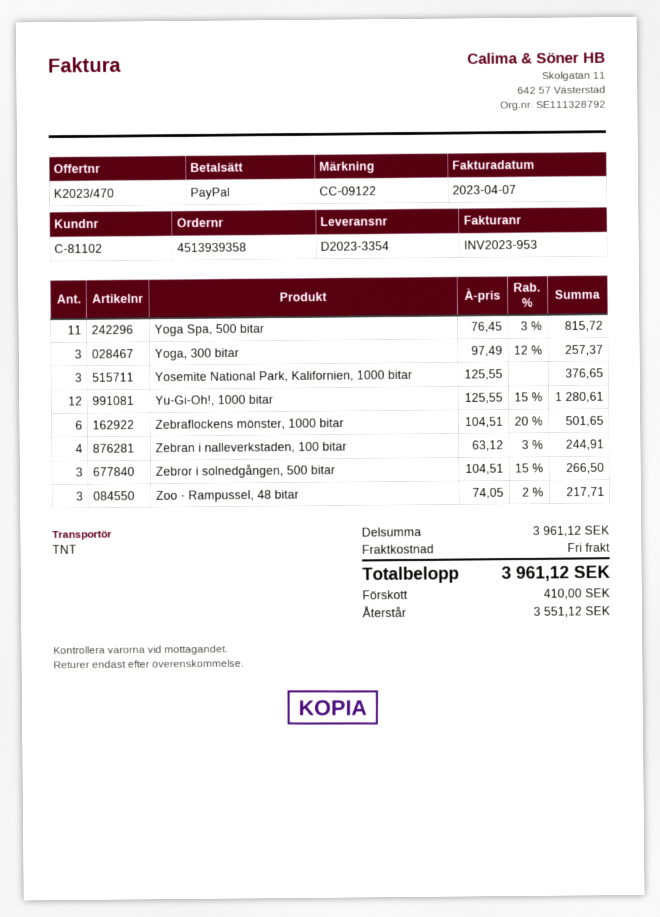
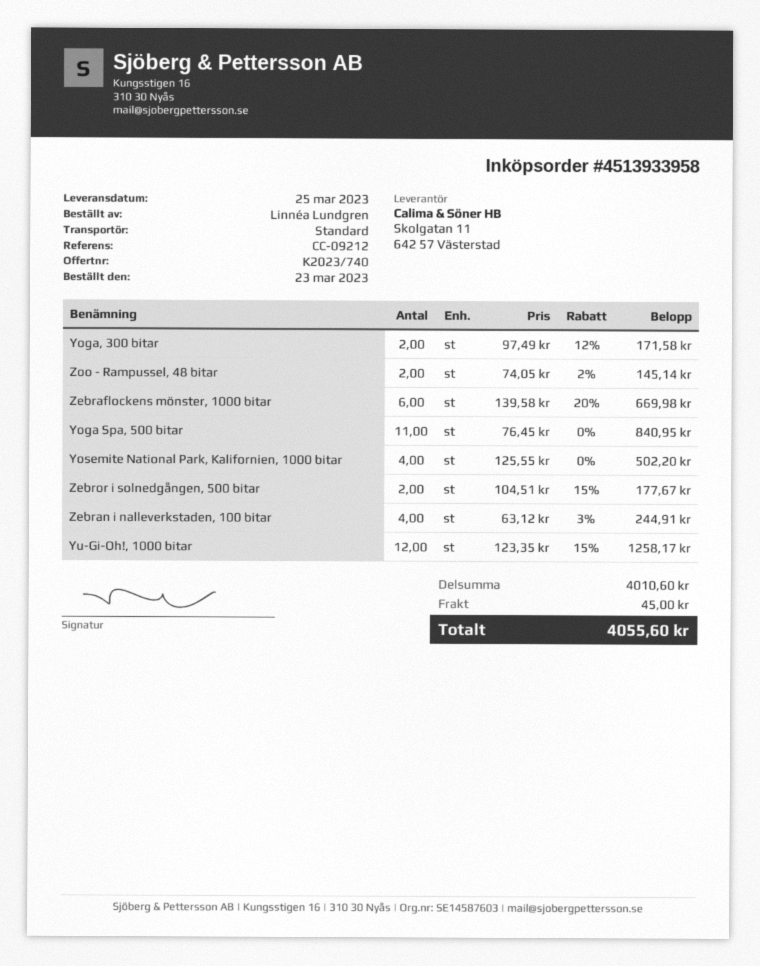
quote number: K2023/470 -> K2023/740
order number: 4513939358 -> 4513933958
reference: CC-09122 -> CC-09212
shipping method: TNT -> standard
Yoga Spa, 500 bitar: 11 x 76.45 - 3% = 815.72 -> 11 x 76.45 = 840.95
Yoga, 300 bitar: 3 x 97.49 - 12% = 257.37 -> 2 x 97.49 - 12% = 171.58
Yosemite National Park, Kalifornien, 1000 bitar: 3 x 125.55 = 376.65 -> 4 x 125.55 = 502.20
Yu-Gi-Oh!, 1000 bitar: 12 x 125.55 - 15% = 1280.61 -> 12 x 123.35 - 15% = 1258.17
Zebraflockens mönster, 1000 bitar: 6 x 104.51 - 20% = 501.65 -> 6 x 139.58 - 20% = 669.98
Zebror i solnedgången, 500 bitar: 3 x 104.51 - 15% = 266.50 -> 2 x 104.51 - 15% = 177.67
Zoo - Rampussel, 48 bitar: 3 x 74.05 - 2% = 217.71 -> 2 x 74.05 - 2% = 145.14
subtotal: 3961.12 -> 4010.60
shipping: 0.00 -> 45.00
total: 3961.12 -> 4055.60

